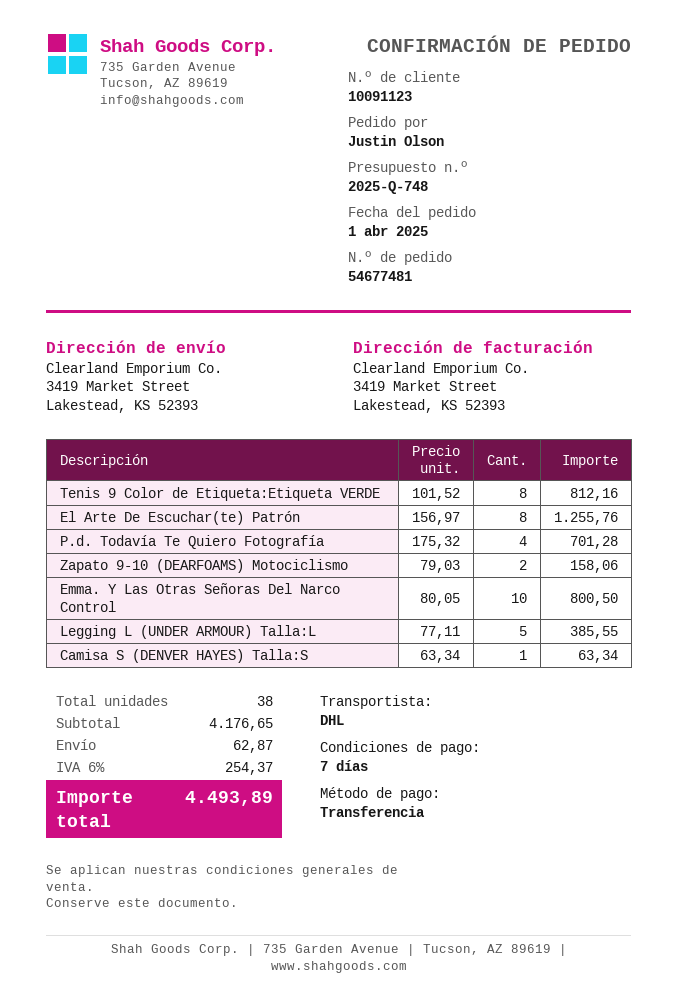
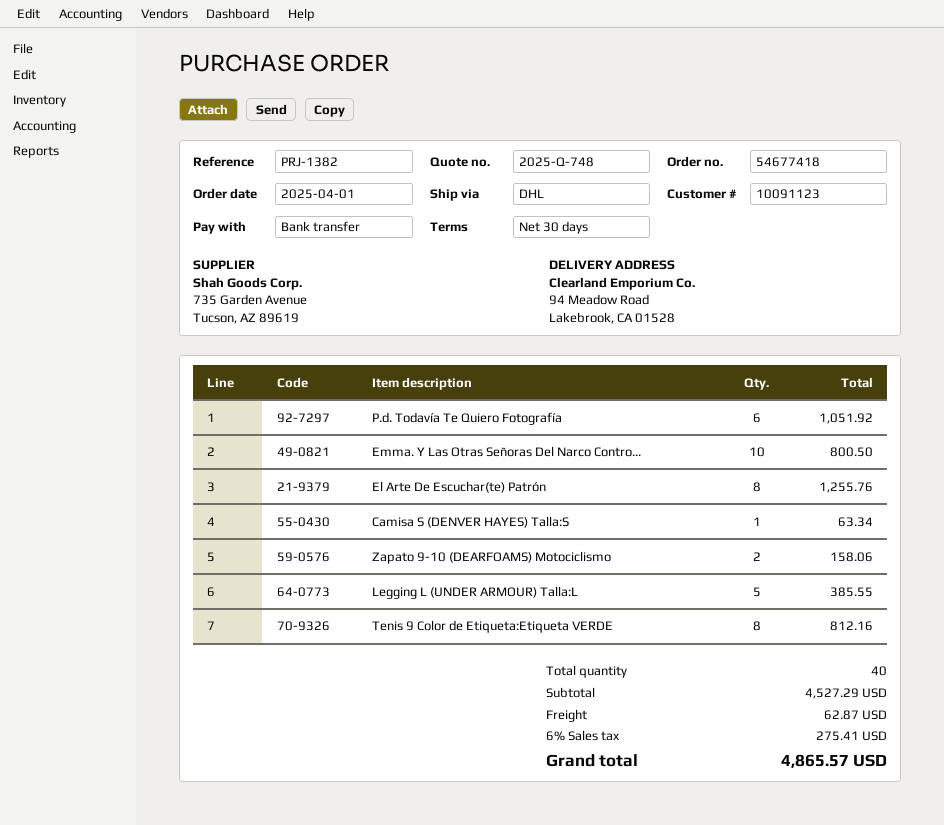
order number: 54677481 -> 54677418
payment terms: 7 days -> 30 days
ship to: 3419 Market Street, Lakestead, KS 52393 -> 94 Meadow Road, Lakebrook, CA 01528
P.d. Todavía Te Quiero Fotografía: 4 for 701.28 -> 6 for 1051.92
total quantity: 38 -> 40
subtotal: 4176.65 -> 4527.29
tax: 6% = 254.37 -> 6% = 275.41
total: 4493.89 -> 4865.57

